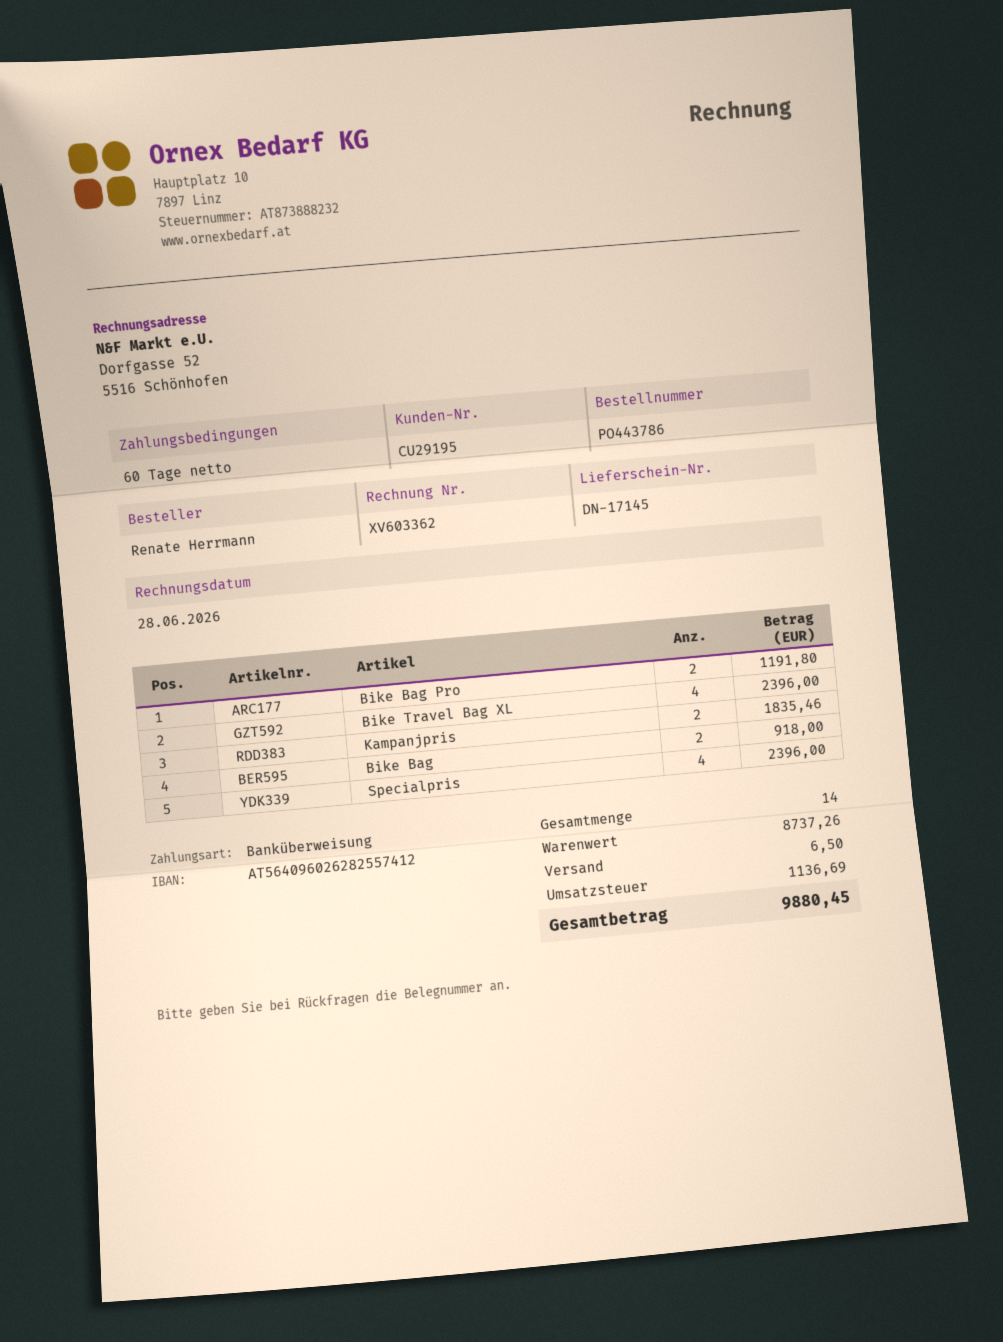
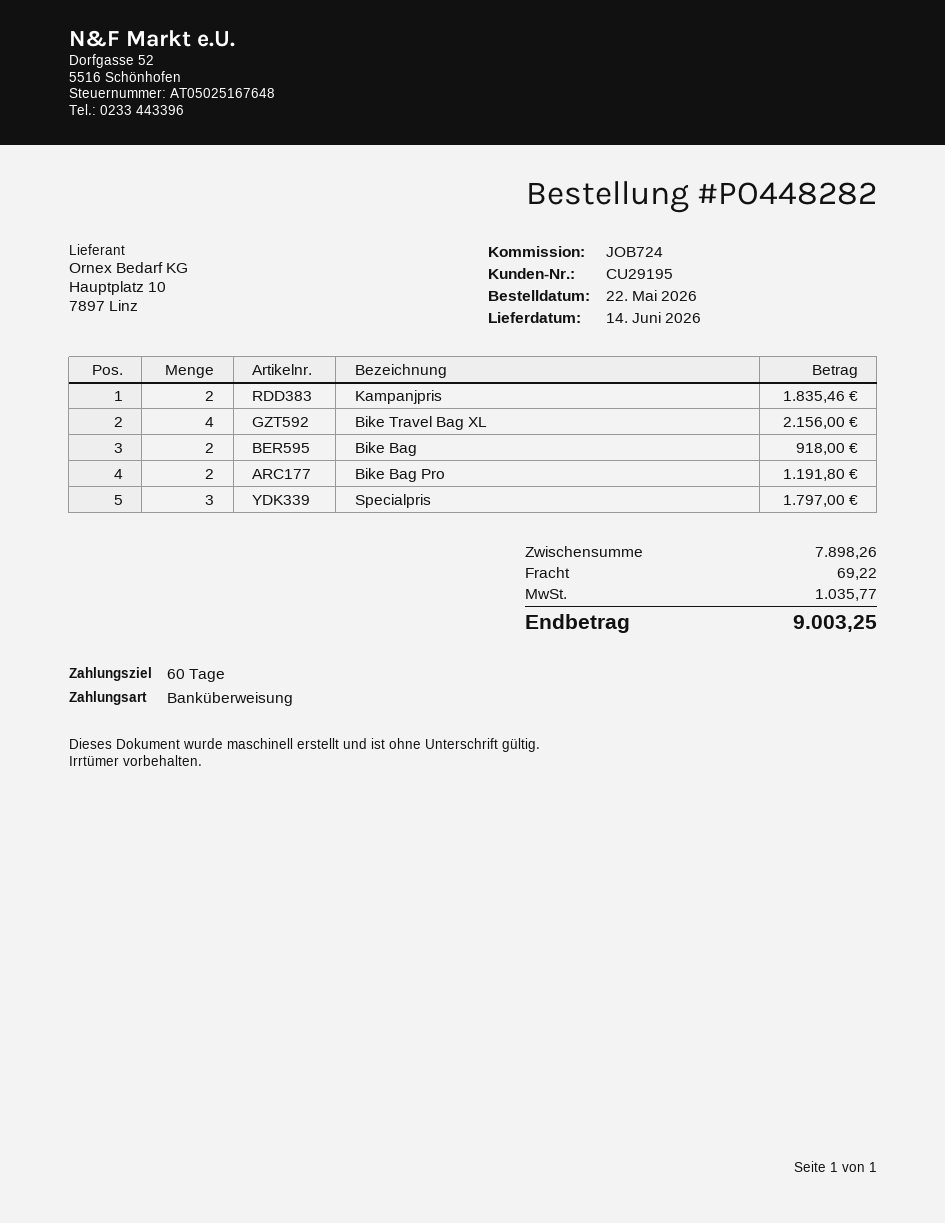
order number: PO443786 -> PO448282
Bike Travel Bag XL: 4 for 2396.00 -> 4 for 2156.00
Specialpris: 4 for 2396.00 -> 3 for 1797.00
subtotal: 8737.26 -> 7898.26
shipping: 6.50 -> 69.22
tax: 1136.69 -> 1035.77
total: 9880.45 -> 9003.25

